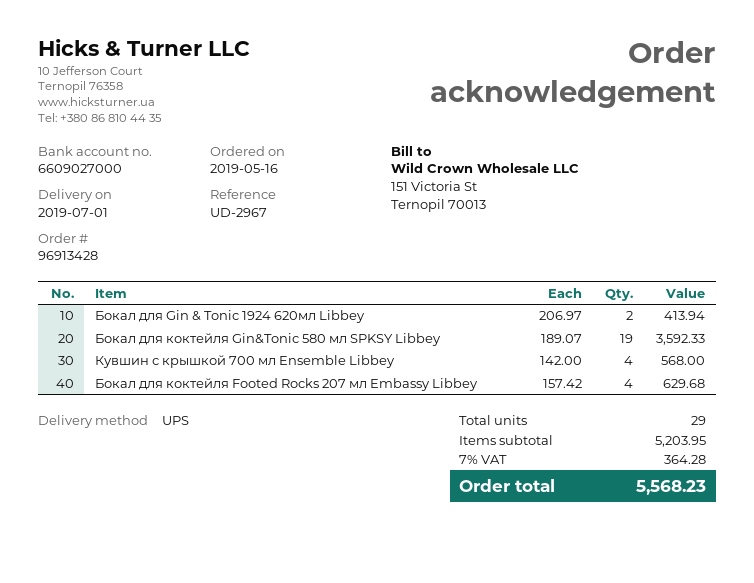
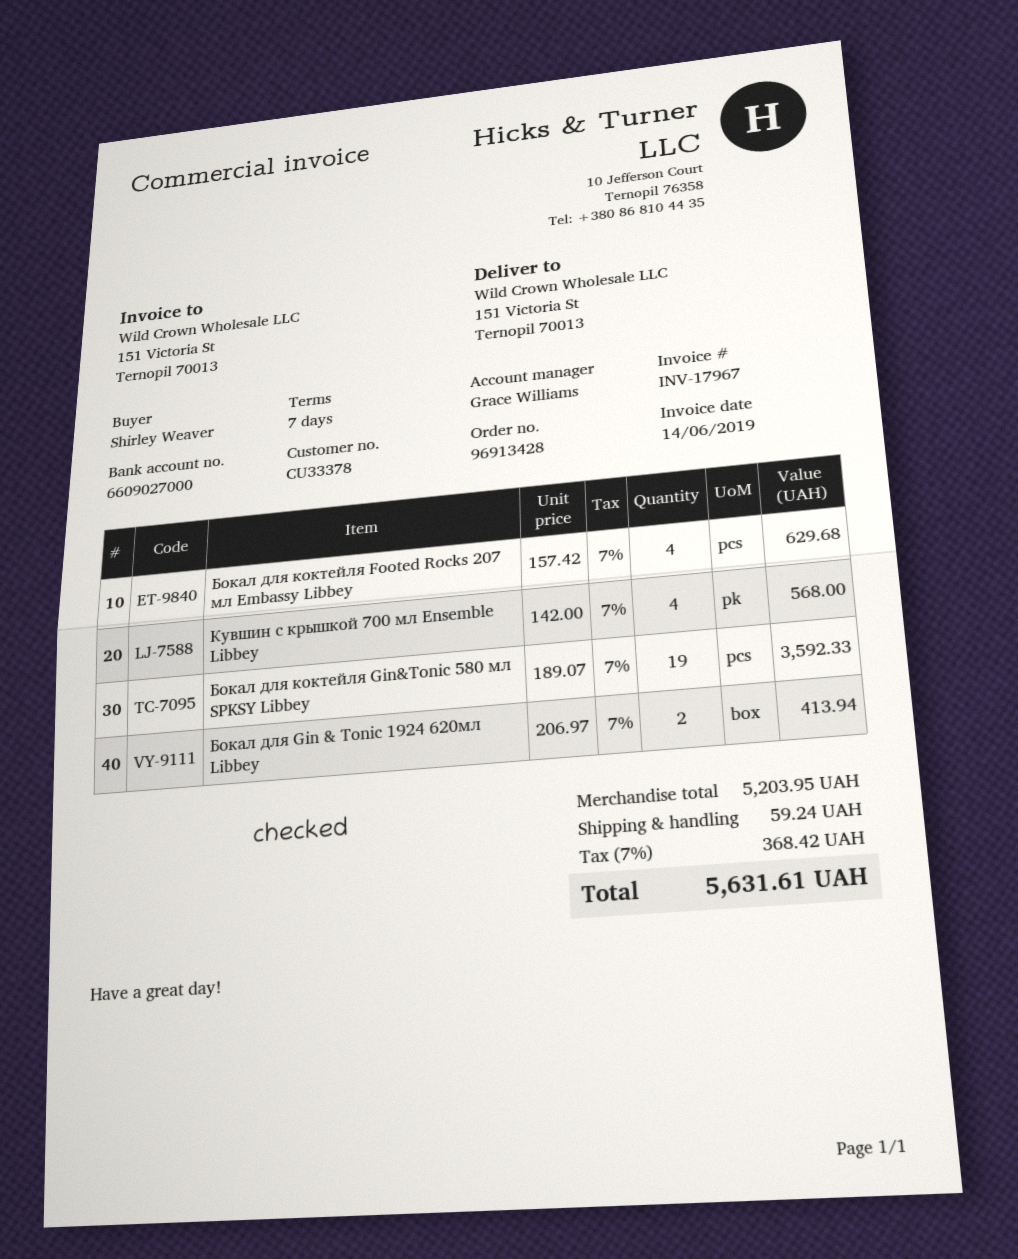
shipping: none -> 59.24
tax: 7% = 364.28 -> 7% = 368.42
total: 5568.23 -> 5631.61

